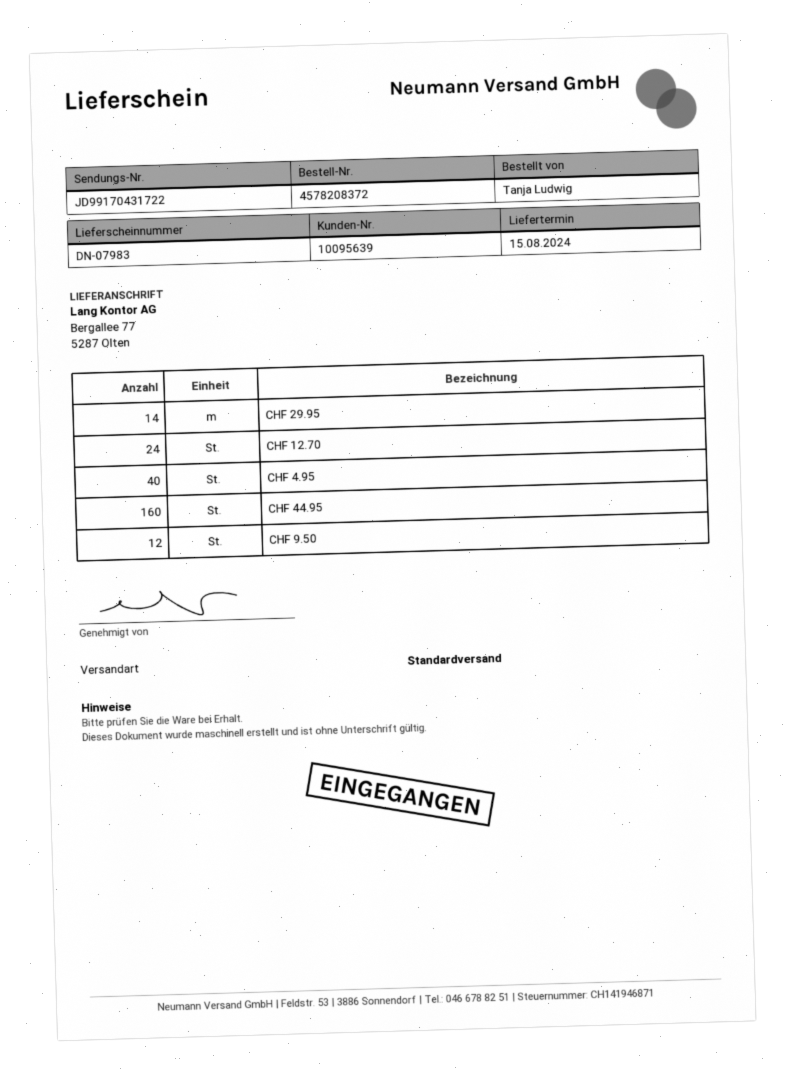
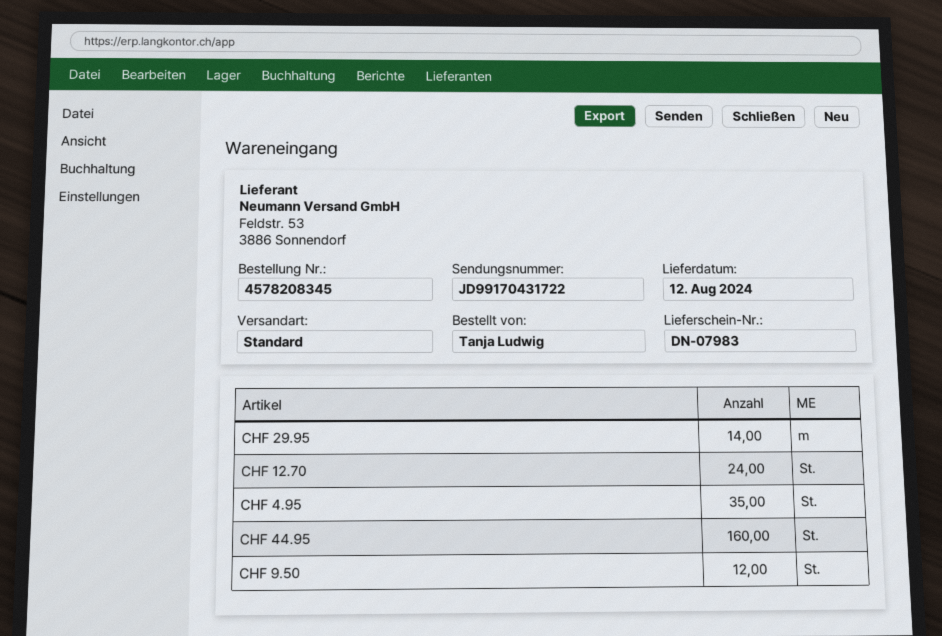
order number: 4578208372 -> 4578208345
delivery date: 2024-08-15 -> 2024-08-12
CHF 4.95: 40 -> 35

